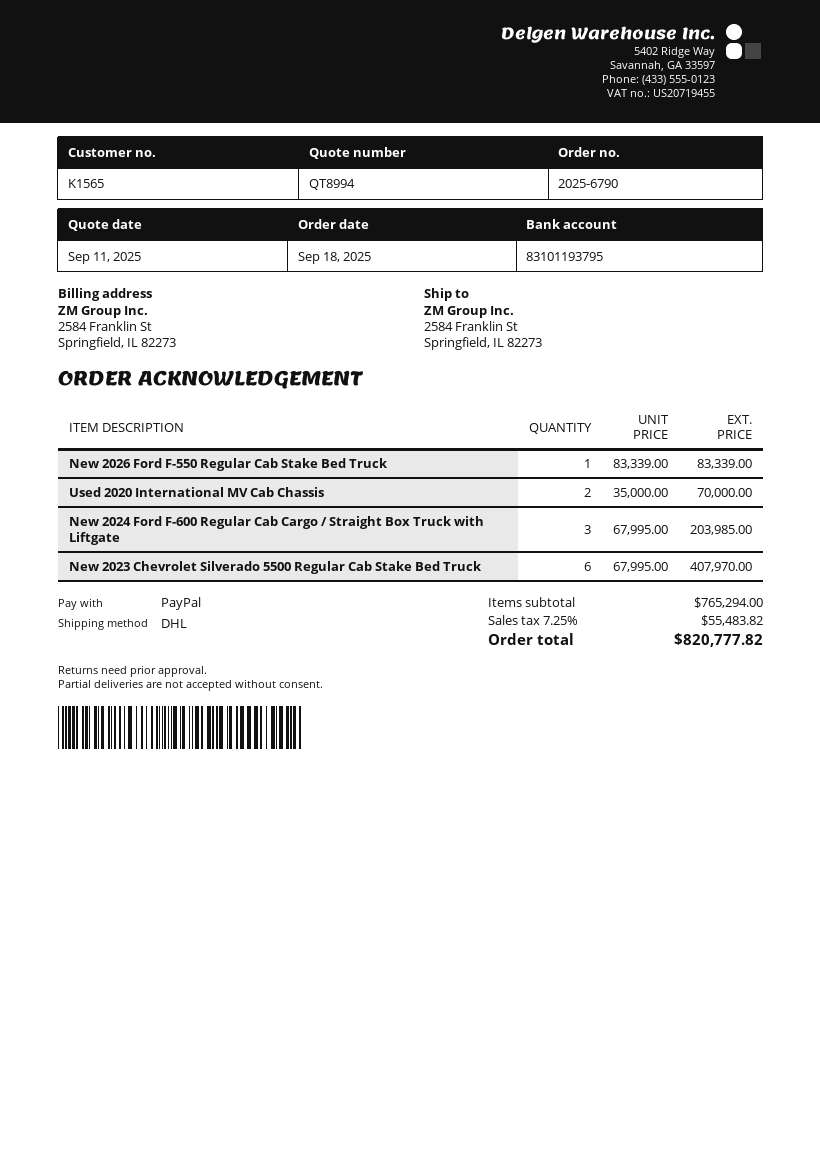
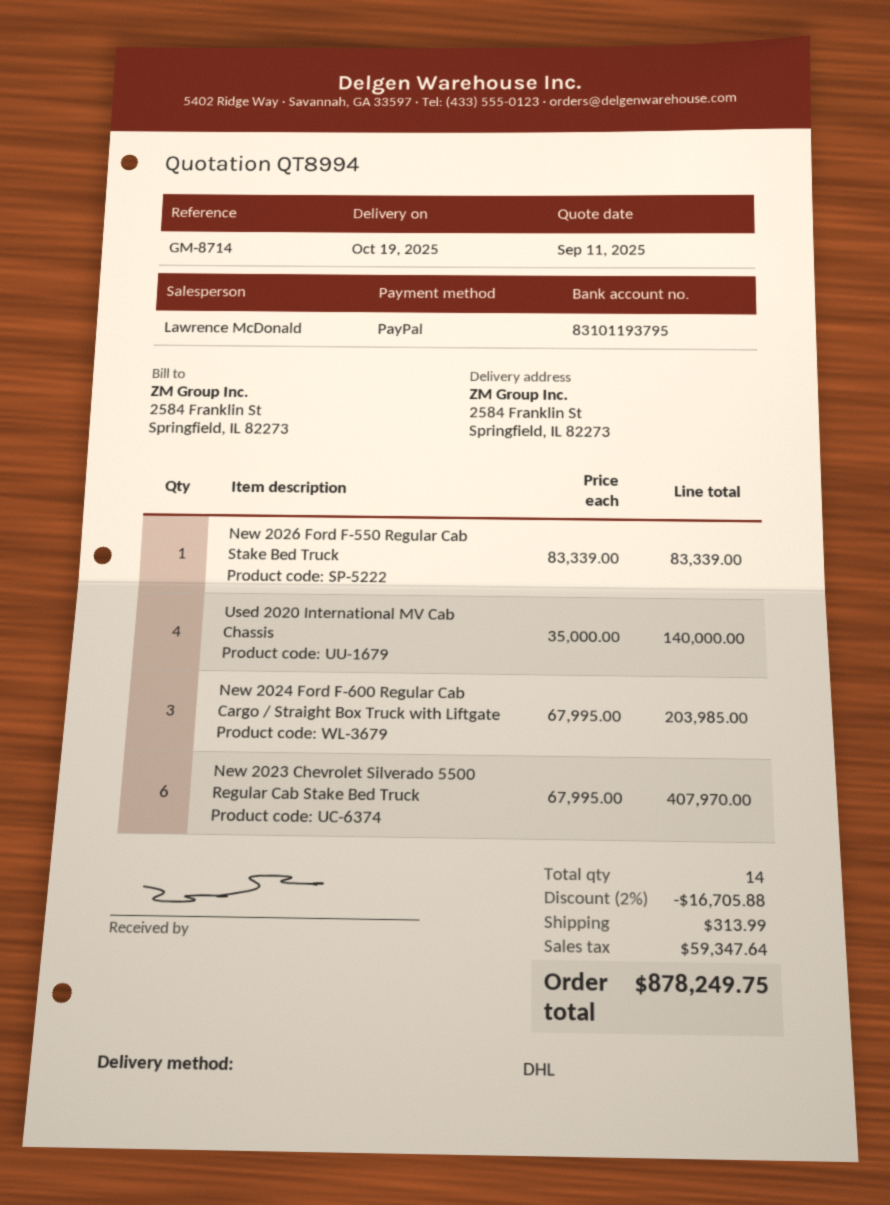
Used 2020 International MV Cab Chassis: 2 x 35000.00 = 70000.00 -> 4 x 35000.00 = 140000.00
discount: none -> 2% = 16705.88
shipping: none -> 313.99
tax: 55483.82 -> 59347.64
total: 820777.82 -> 878249.75

